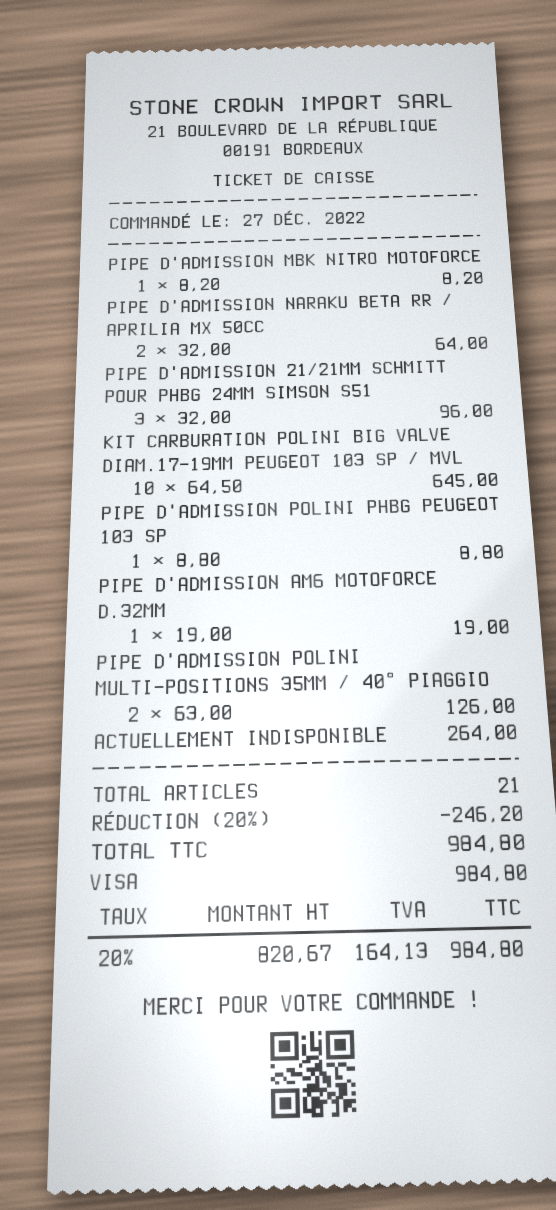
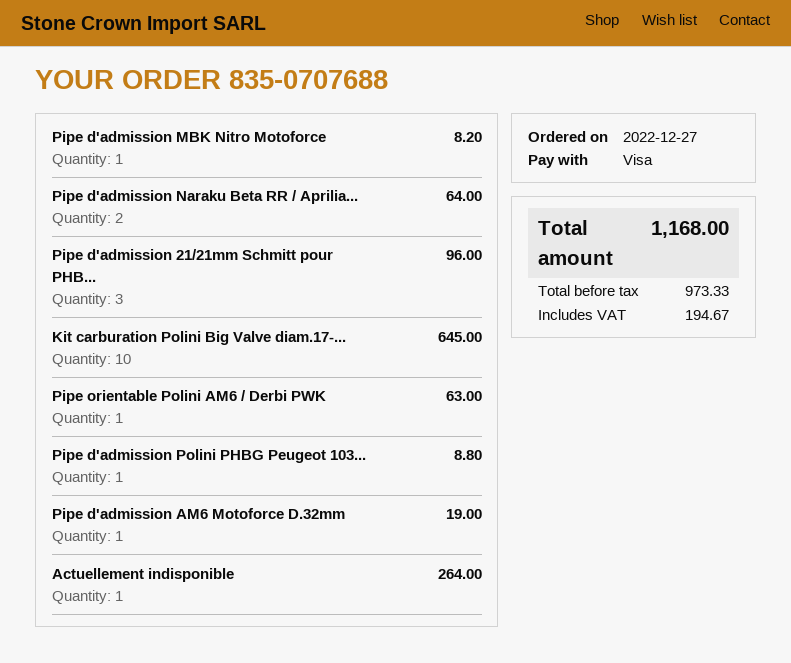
PIPE D'ADMISSION POLINI MULTI-POSITIONS 35MM / 40° PIAGGIO: 2 for 126.00 -> none
Pipe orientable Polini AM6 / Derbi PWK: none -> 1 for 63.00
discount: 20% = 246.20 -> none
net: 820.67 -> 973.33
tax: 164.13 -> 194.67
total: 984.80 -> 1168.00

